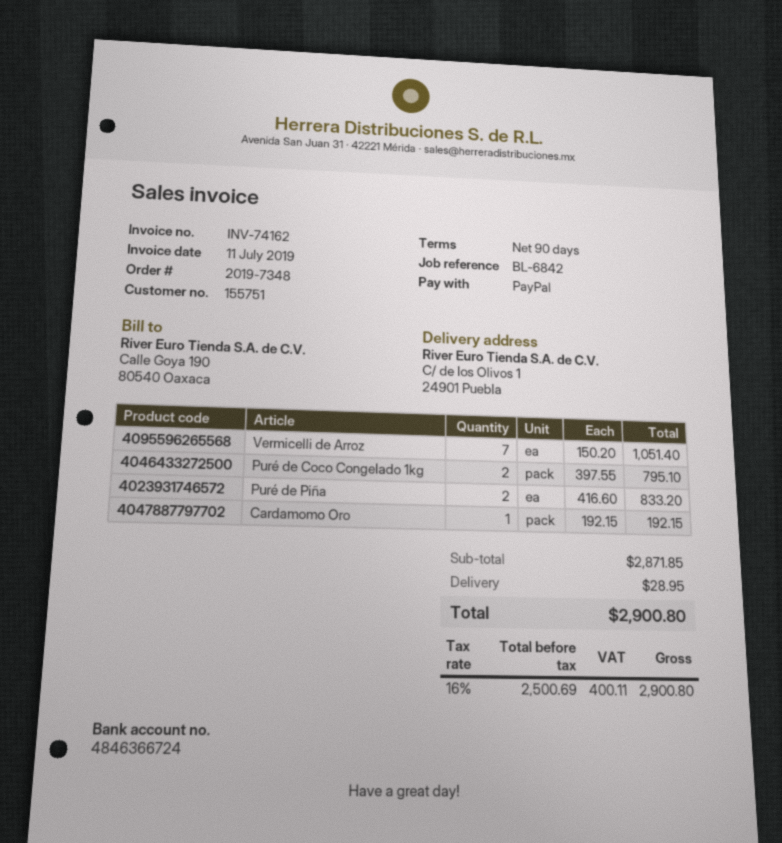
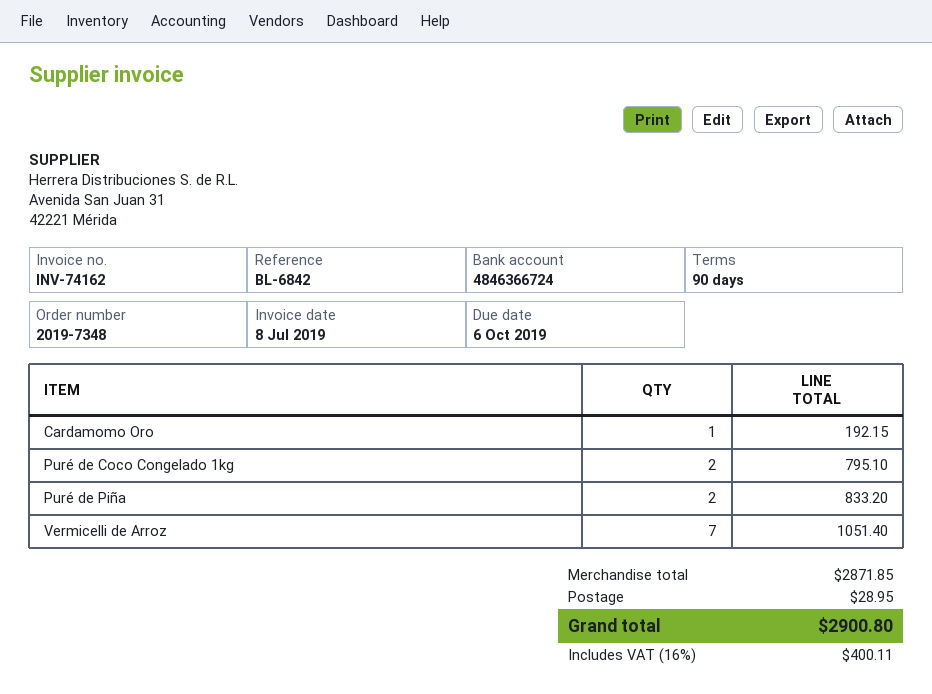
invoice date: 2019-07-11 -> 2019-07-08

